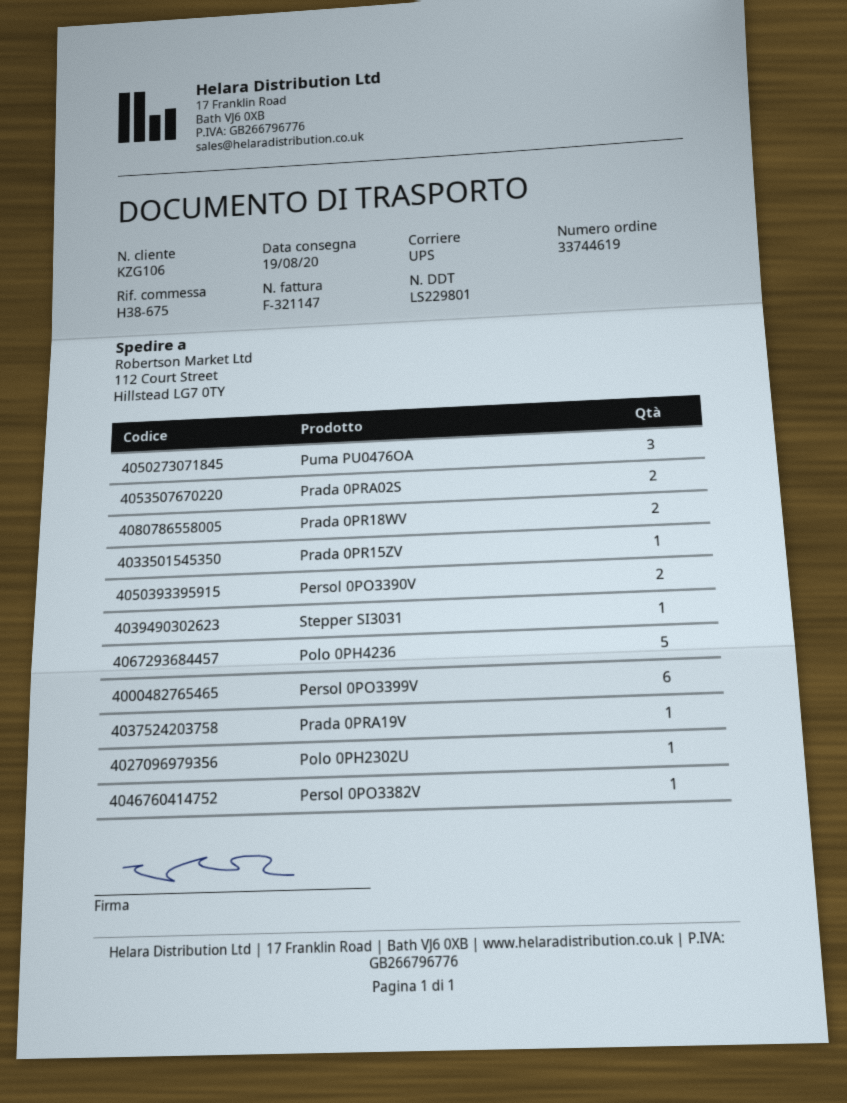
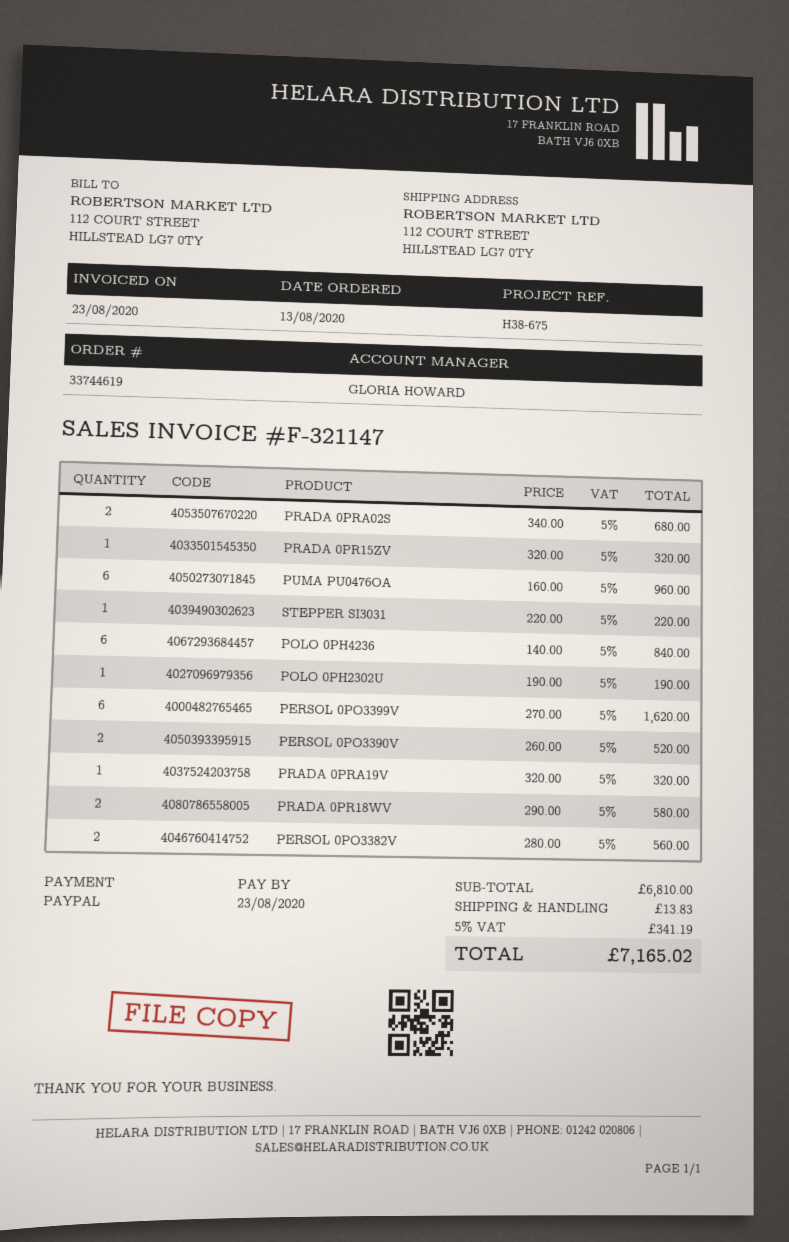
Puma PU0476OA: 3 -> 6
Polo 0PH4236: 5 -> 6
Persol 0PO3382V: 1 -> 2

